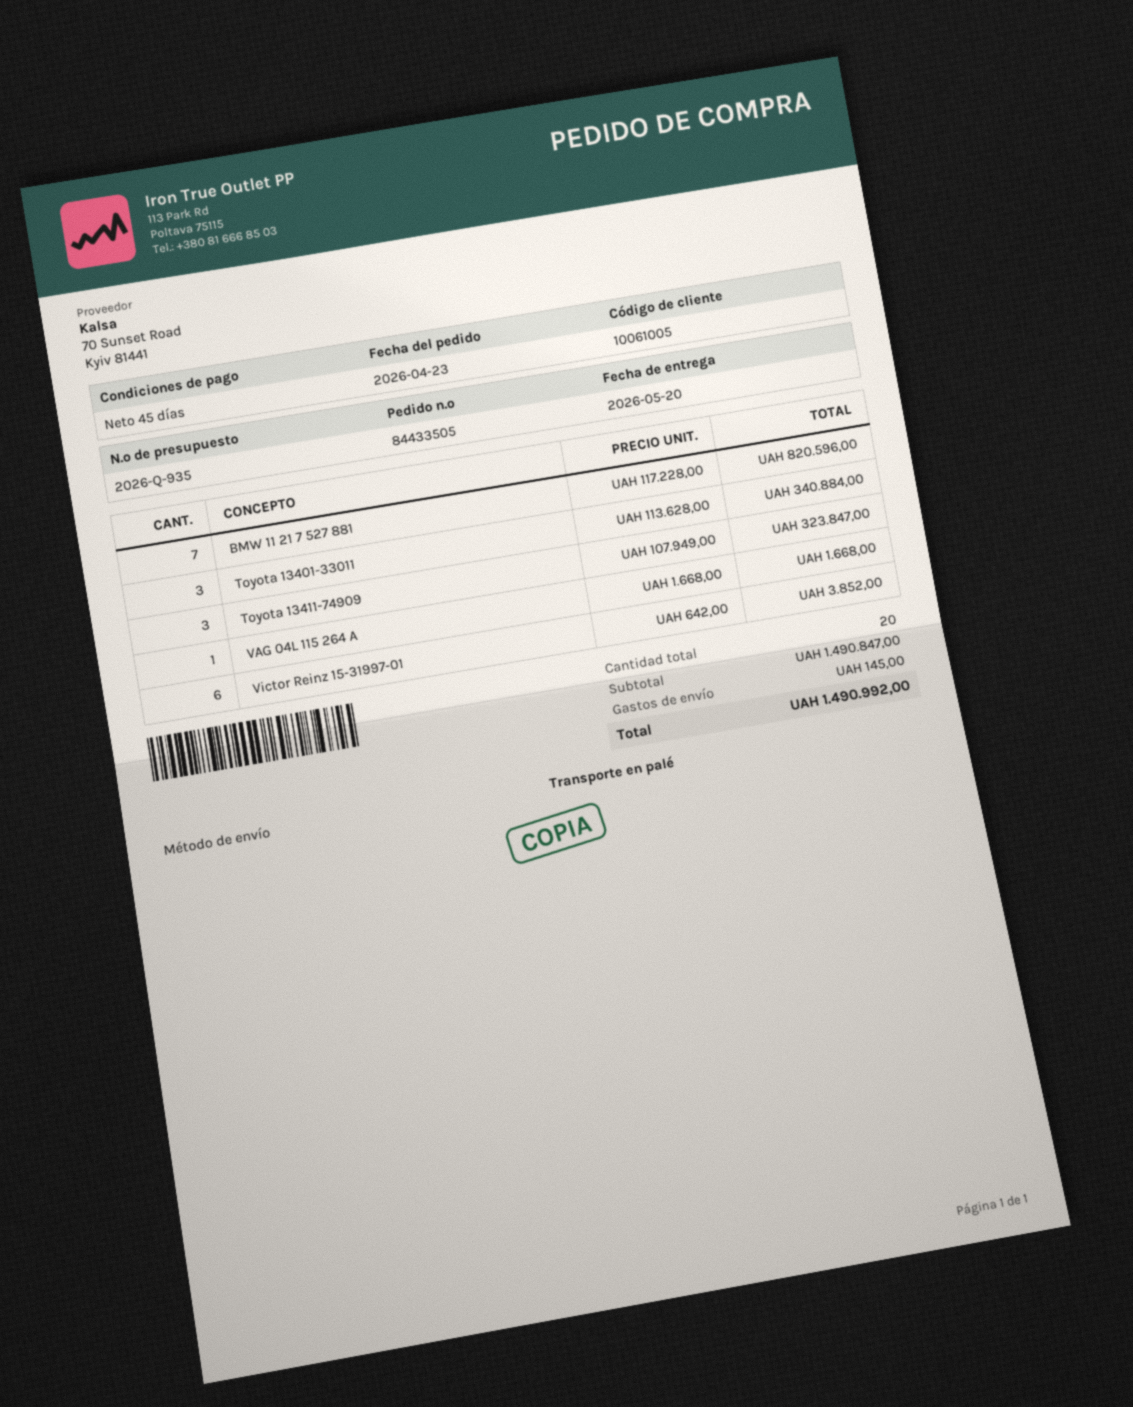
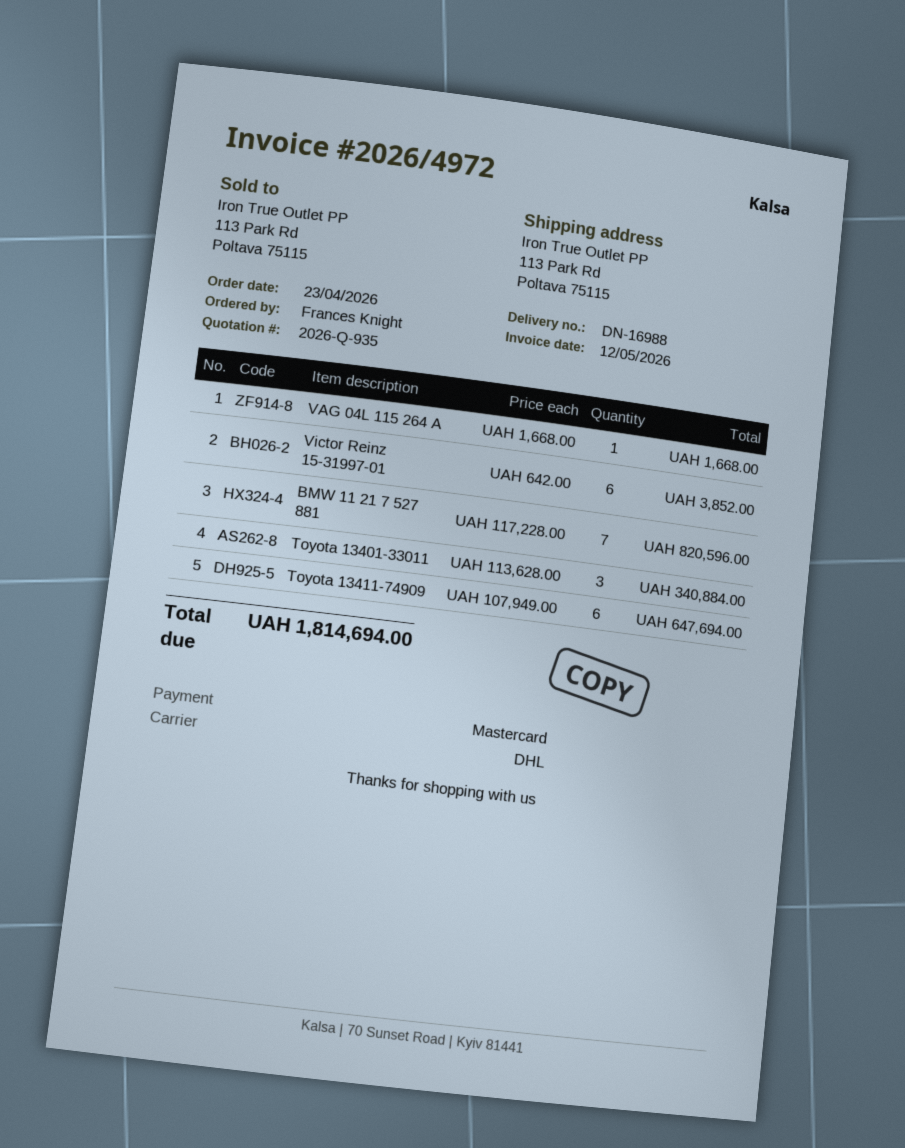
shipping method: pallet freight -> DHL
Toyota 13411-74909: 3 x 107949.00 = 323847.00 -> 6 x 107949.00 = 647694.00
shipping: 145.00 -> none
total: 1490992.00 -> 1814694.00

